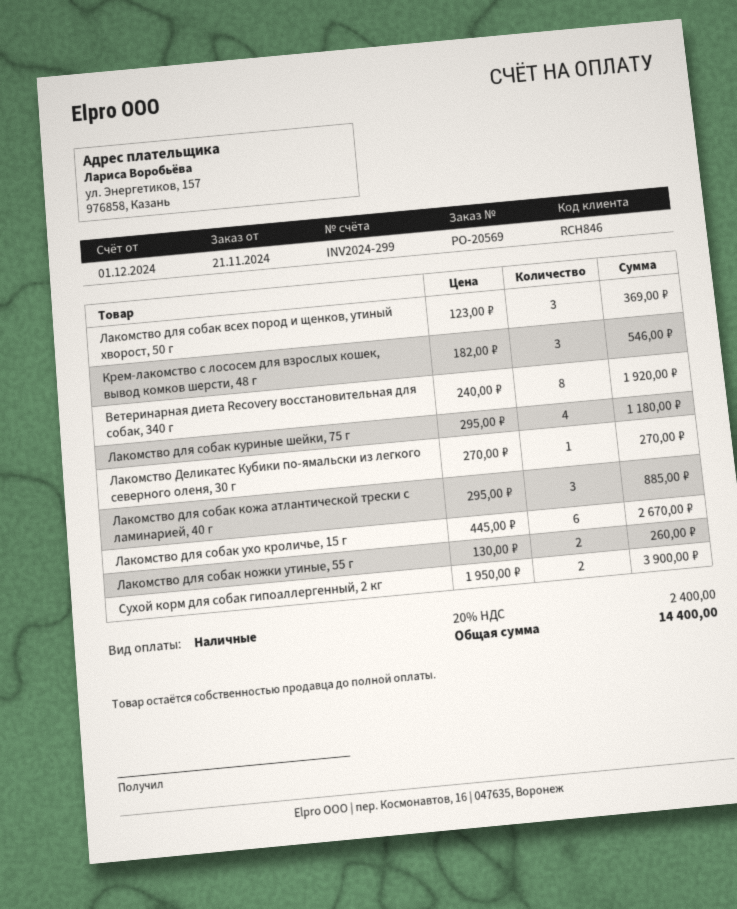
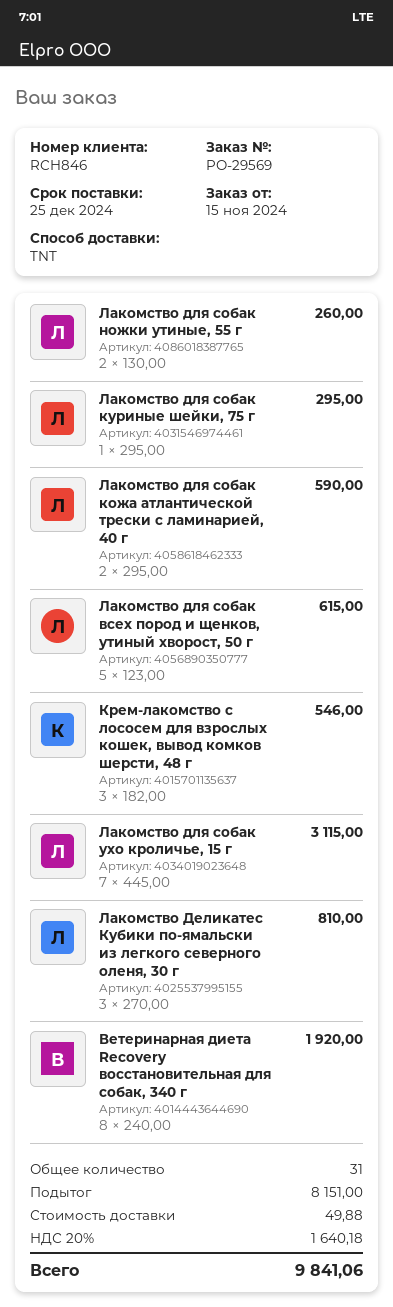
order number: PO-20569 -> PO-29569
order date: 2024-11-21 -> 2024-11-15
Лакомство для собак всех пород и щенков, утиный хворост, 50 г: 3 x 123.00 = 369.00 -> 5 x 123.00 = 615.00
Лакомство для собак куриные шейки, 75 г: 4 x 295.00 = 1180.00 -> 1 x 295.00 = 295.00
Лакомство Деликатес Кубики по-ямальски из легкого северного оленя, 30 г: 1 x 270.00 = 270.00 -> 3 x 270.00 = 810.00
Лакомство для собак кожа атлантической трески с ламинарией, 40 г: 3 x 295.00 = 885.00 -> 2 x 295.00 = 590.00
Лакомство для собак ухо кроличье, 15 г: 6 x 445.00 = 2670.00 -> 7 x 445.00 = 3115.00
Сухой корм для собак гипоаллергенный, 2 кг: 2 x 1950.00 = 3900.00 -> none
shipping: none -> 49.88
tax: 20% = 2400.00 -> 20% = 1640.18
total: 14400.00 -> 9841.06

